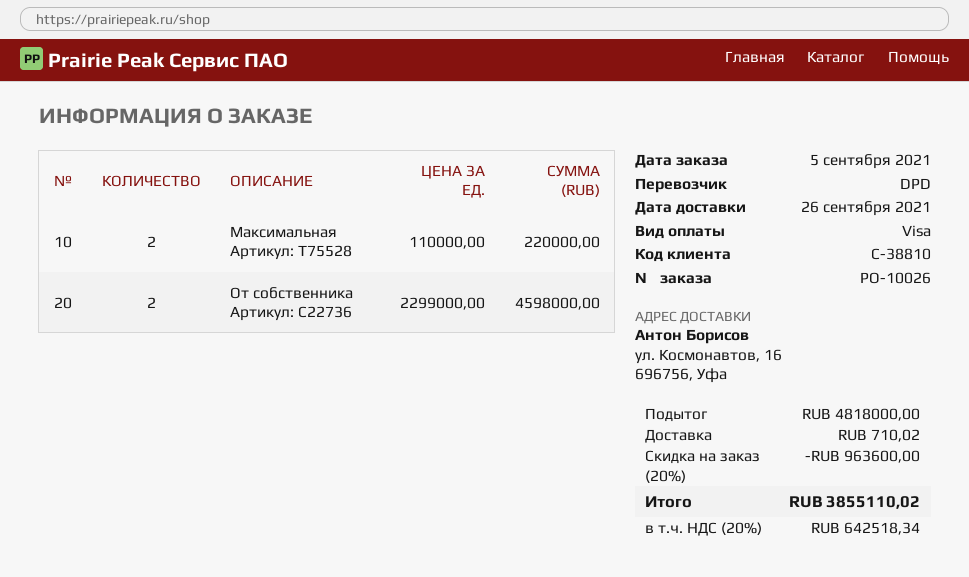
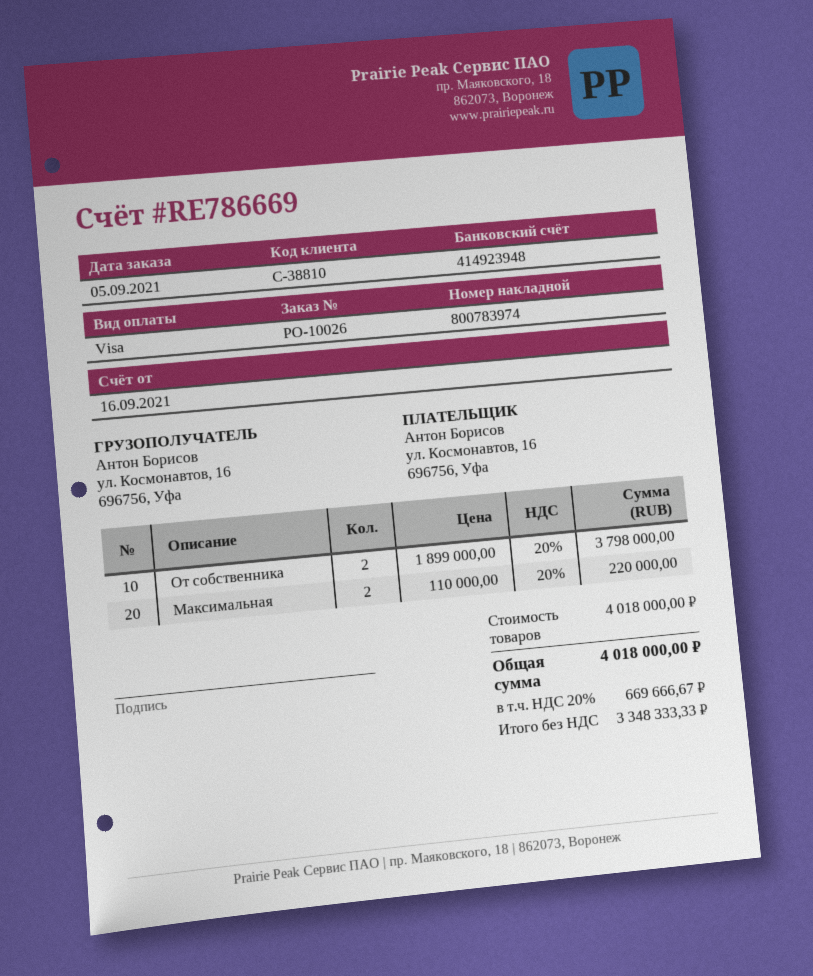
От собственника: 2 x 2299000.00 = 4598000.00 -> 2 x 1899000.00 = 3798000.00
subtotal: 4818000.00 -> 4018000.00
discount: 20% = 963600.00 -> none
shipping: 710.02 -> none
tax: 20% = 642518.34 -> 20% = 669666.67
total: 3855110.02 -> 4018000.00

